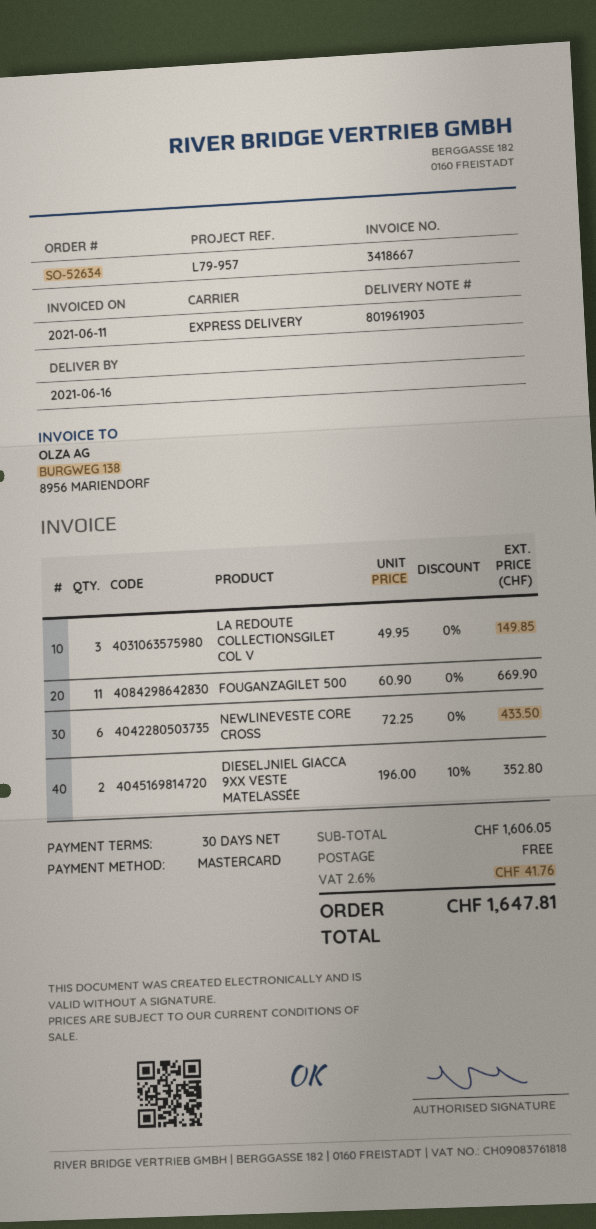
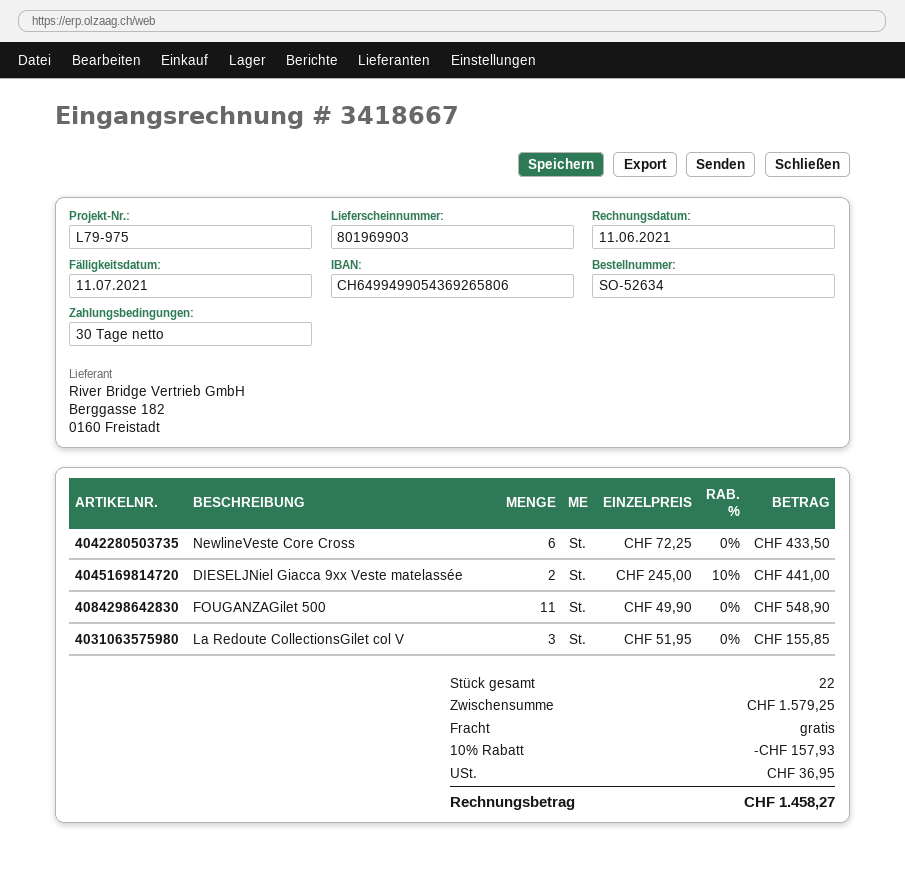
delivery note number: 801961903 -> 801969903
reference: L79-957 -> L79-975
LA REDOUTE COLLECTIONSGILET COL V: 3 x 49.95 = 149.85 -> 3 x 51.95 = 155.85
FOUGANZAGILET 500: 11 x 60.90 = 669.90 -> 11 x 49.90 = 548.90
DIESELJNIEL GIACCA 9XX VESTE MATELASSÉE: 2 x 196.00 - 10% = 352.80 -> 2 x 245.00 - 10% = 441.00
subtotal: 1606.05 -> 1579.25
discount: none -> 10% = 157.93
tax: 41.76 -> 36.95
total: 1647.81 -> 1458.27

